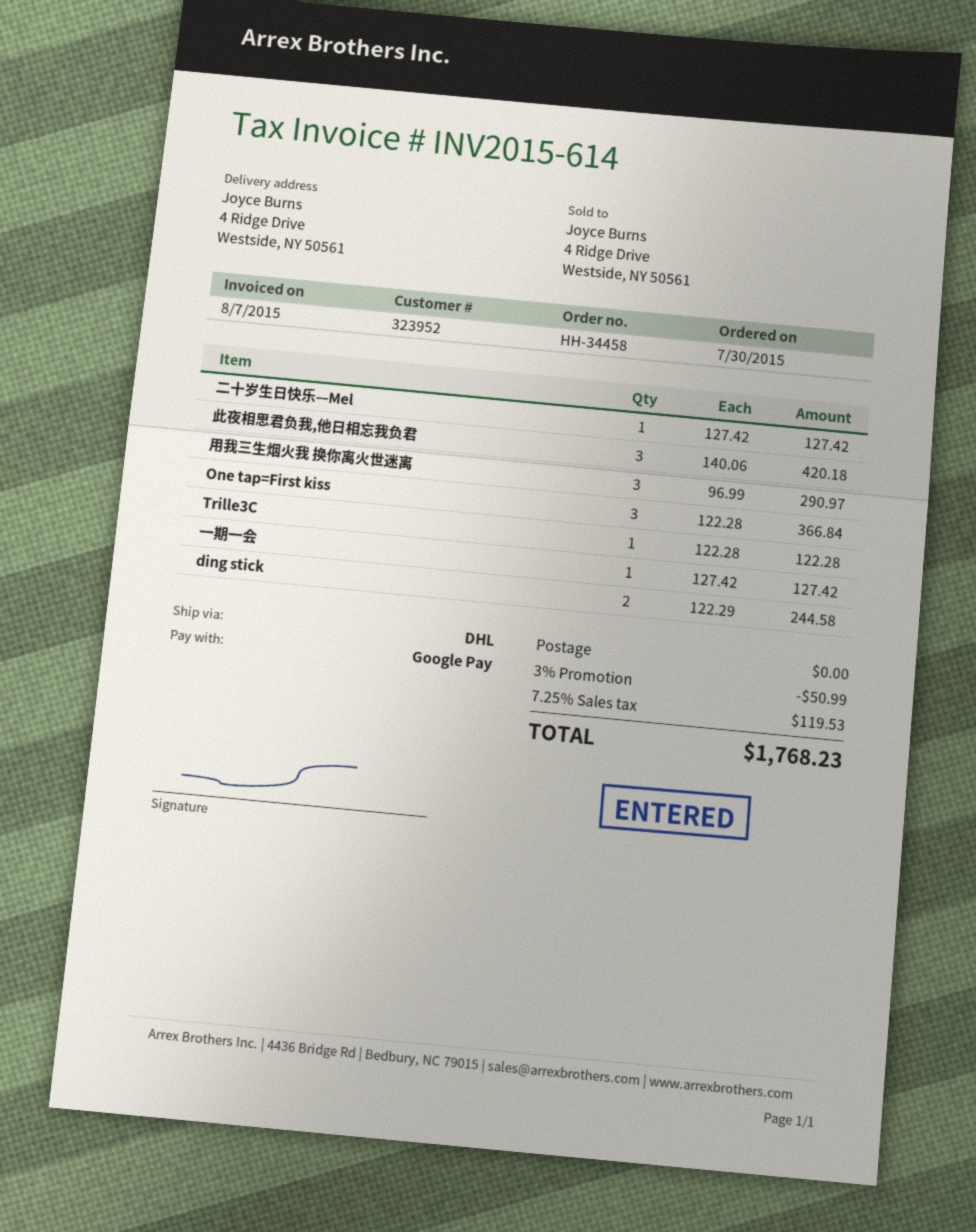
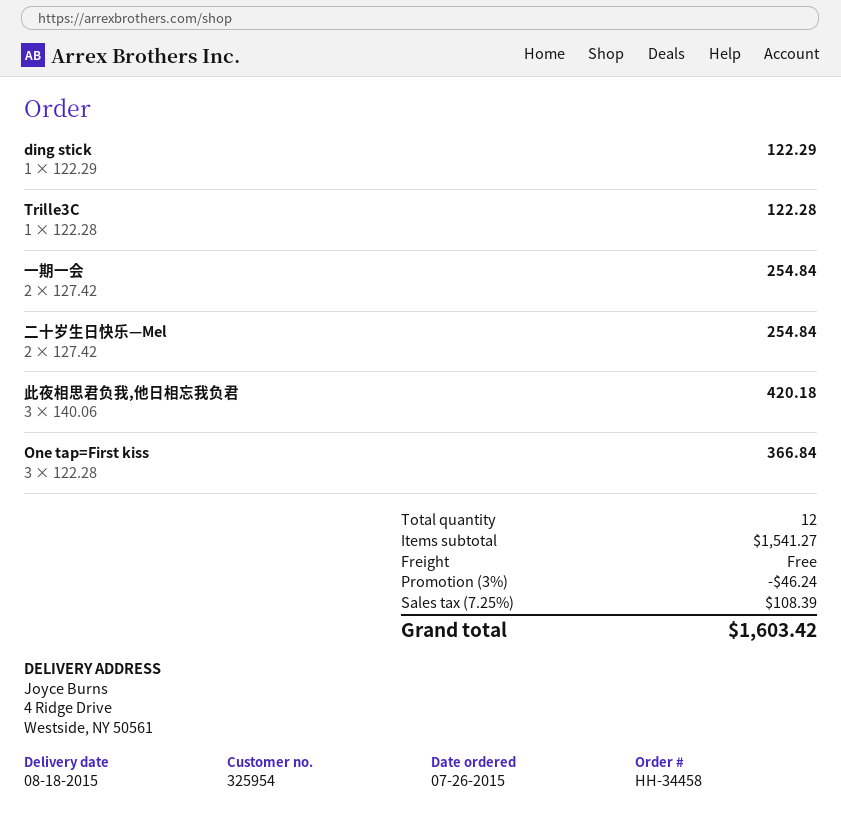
order date: 2015-07-30 -> 2015-07-26
customer number: 323952 -> 325954
二十岁生日快乐—Mel: 1 x 127.42 = 127.42 -> 2 x 127.42 = 254.84
用我三生烟火我 换你离火世迷离: 3 x 96.99 = 290.97 -> none
一期一会: 1 x 127.42 = 127.42 -> 2 x 127.42 = 254.84
ding stick: 2 x 122.29 = 244.58 -> 1 x 122.29 = 122.29
discount: 3% = 50.99 -> 3% = 46.24
tax: 7.25% = 119.53 -> 7.25% = 108.39
total: 1768.23 -> 1603.42

